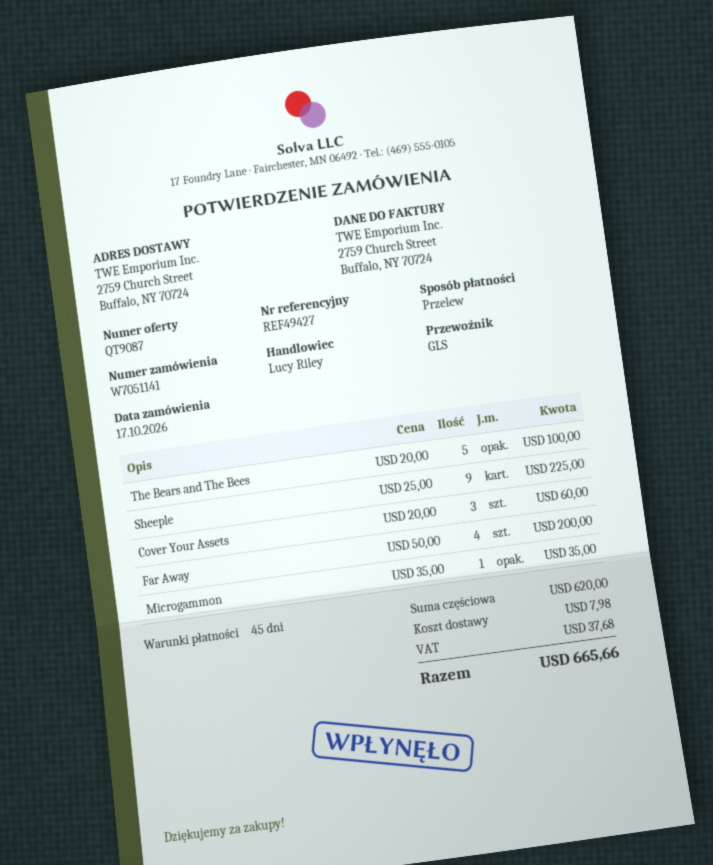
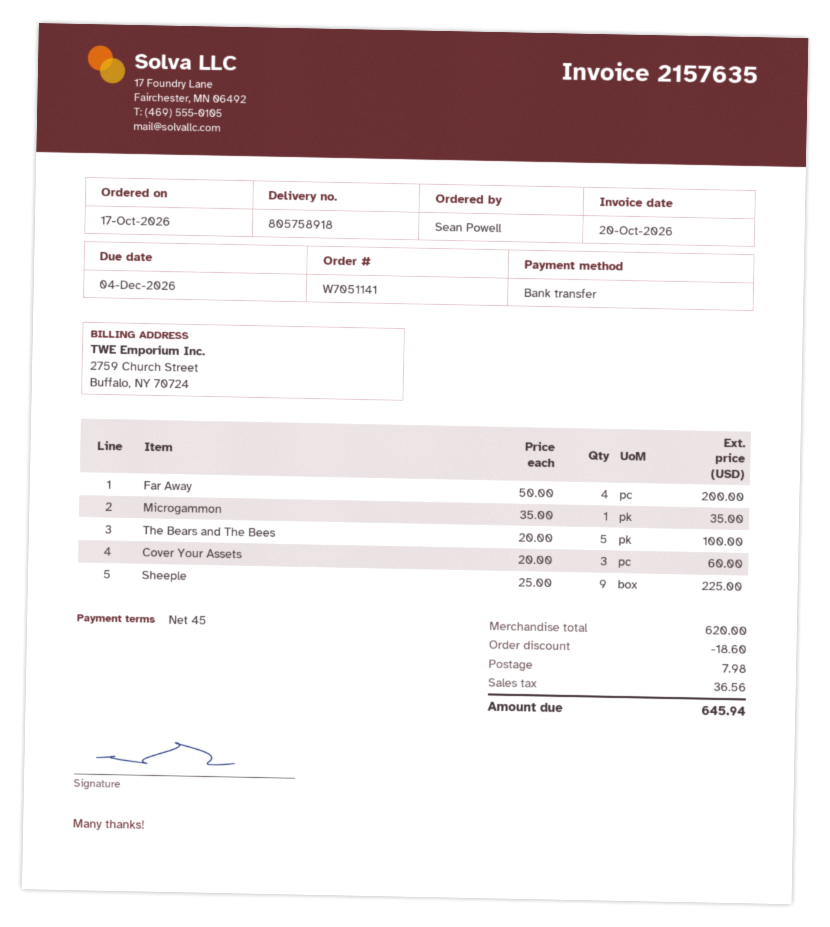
discount: none -> 18.60
tax: 37.68 -> 36.56
total: 665.66 -> 645.94

